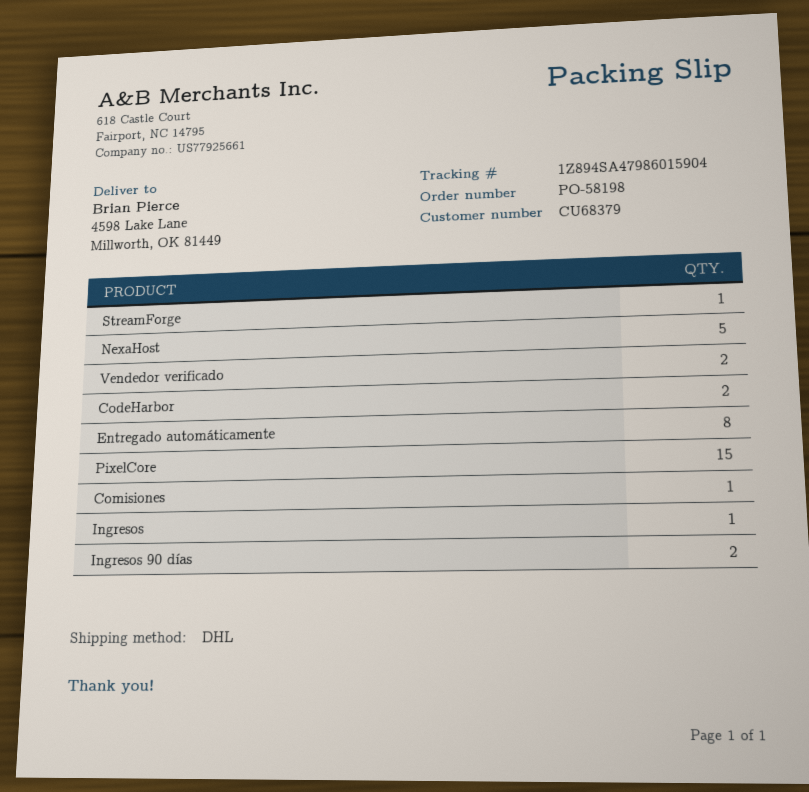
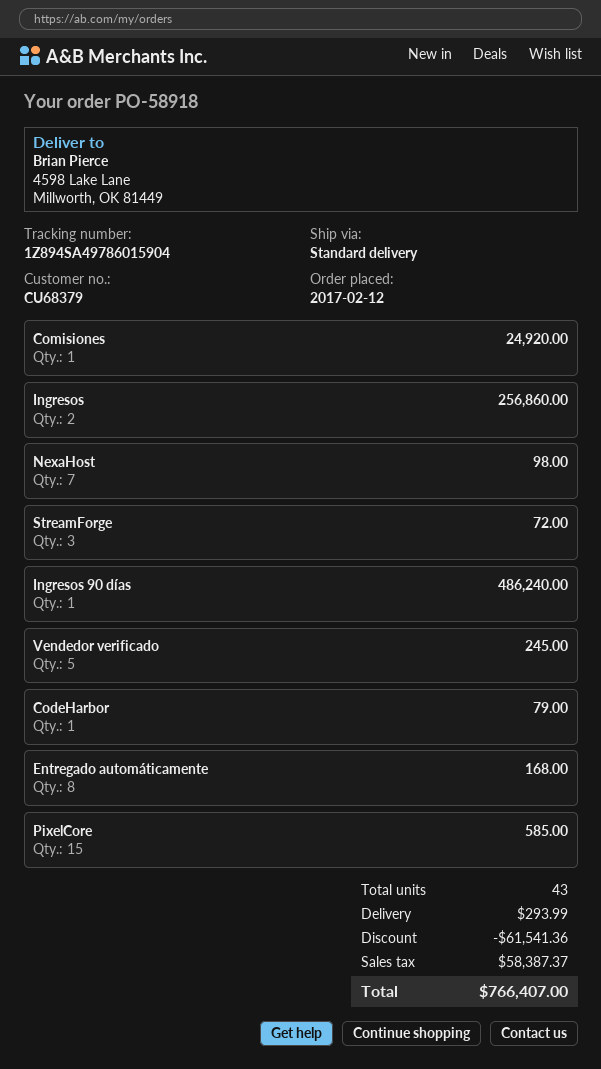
order number: PO-58198 -> PO-58918
shipping method: DHL -> standard
tracking number: 1Z894SA47986015904 -> 1Z894SA49786015904
StreamForge: 1 -> 3
NexaHost: 5 -> 7
Vendedor verificado: 2 -> 5
CodeHarbor: 2 -> 1
Ingresos: 1 -> 2
Ingresos 90 días: 2 -> 1

